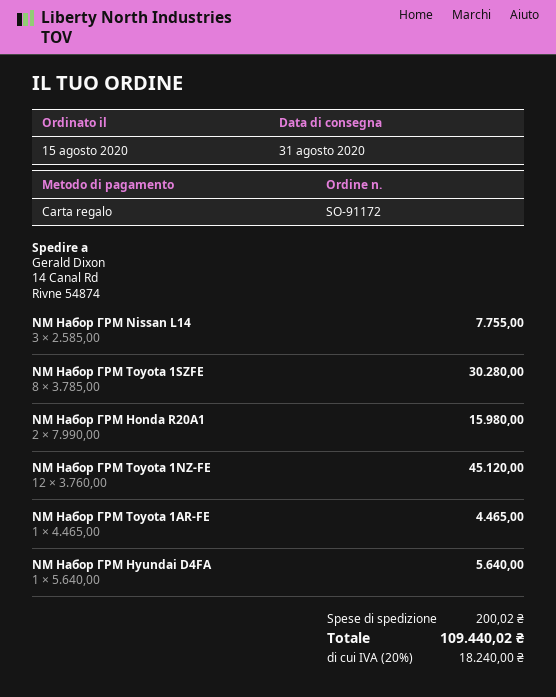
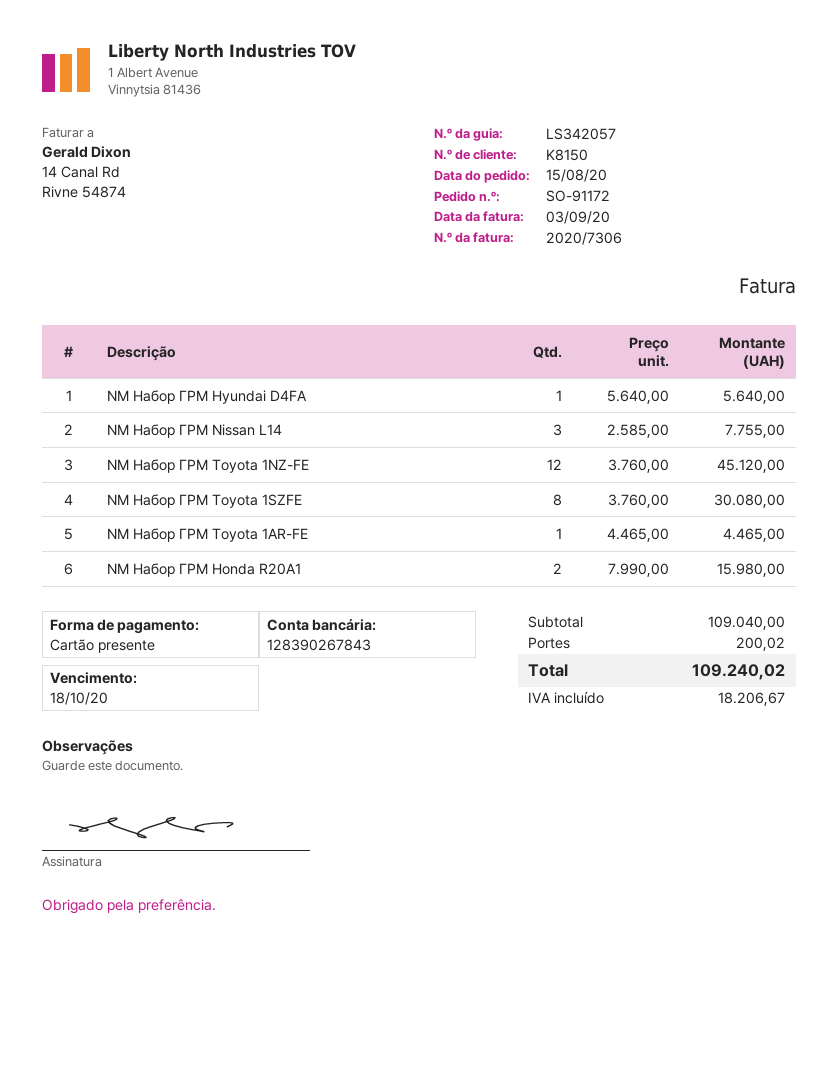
NM Набор ГРМ Toyota 1SZFE: 8 x 3785.00 = 30280.00 -> 8 x 3760.00 = 30080.00
tax: 18240.00 -> 18206.67
total: 109440.02 -> 109240.02

